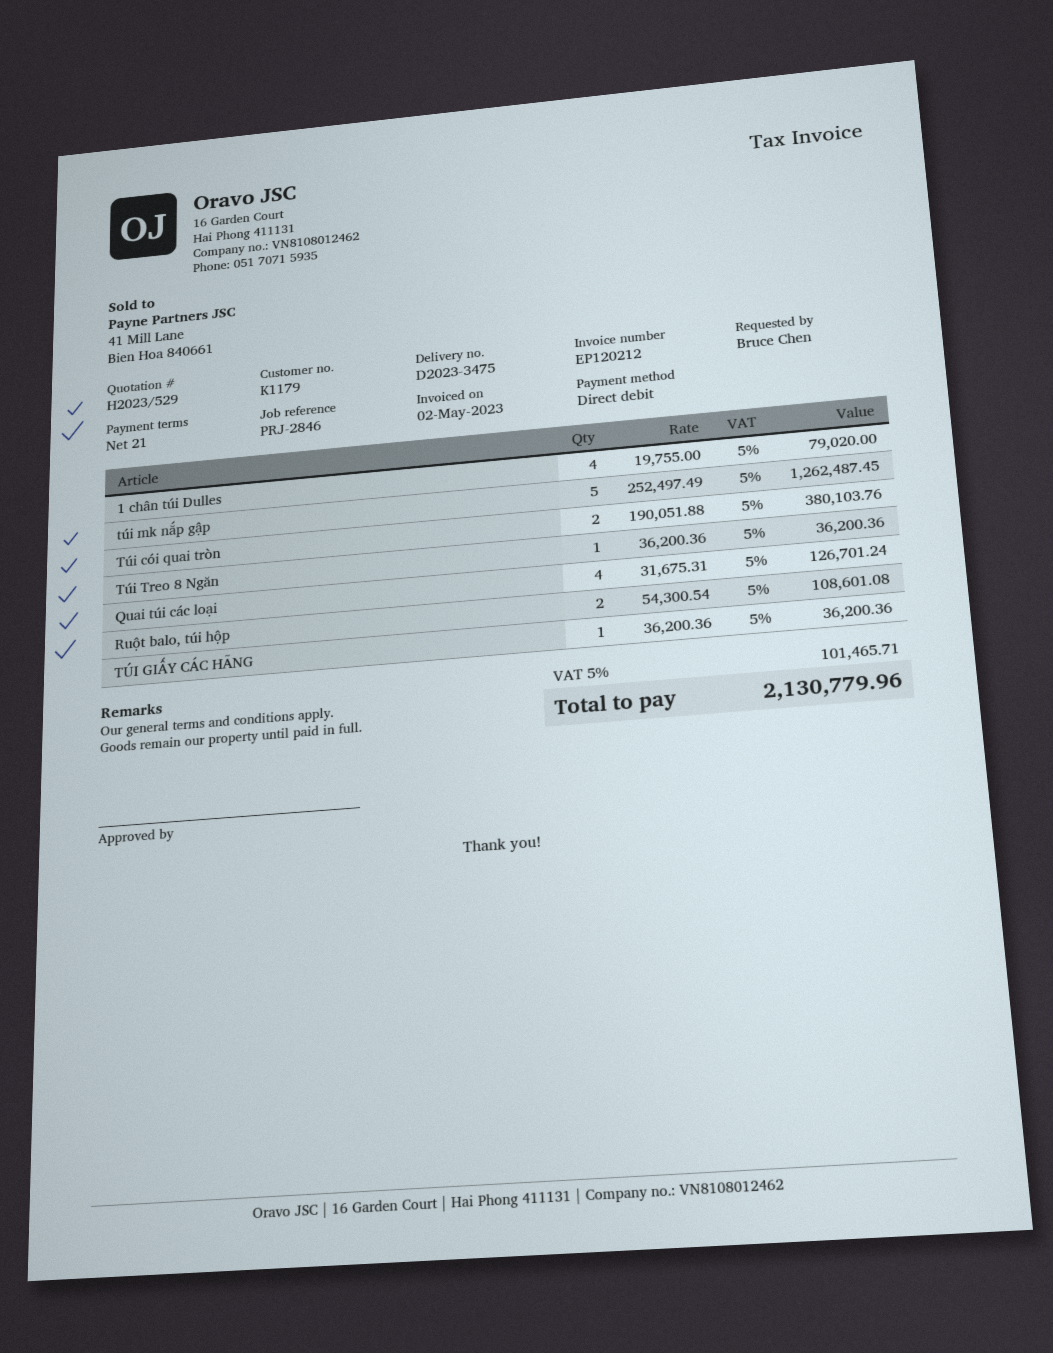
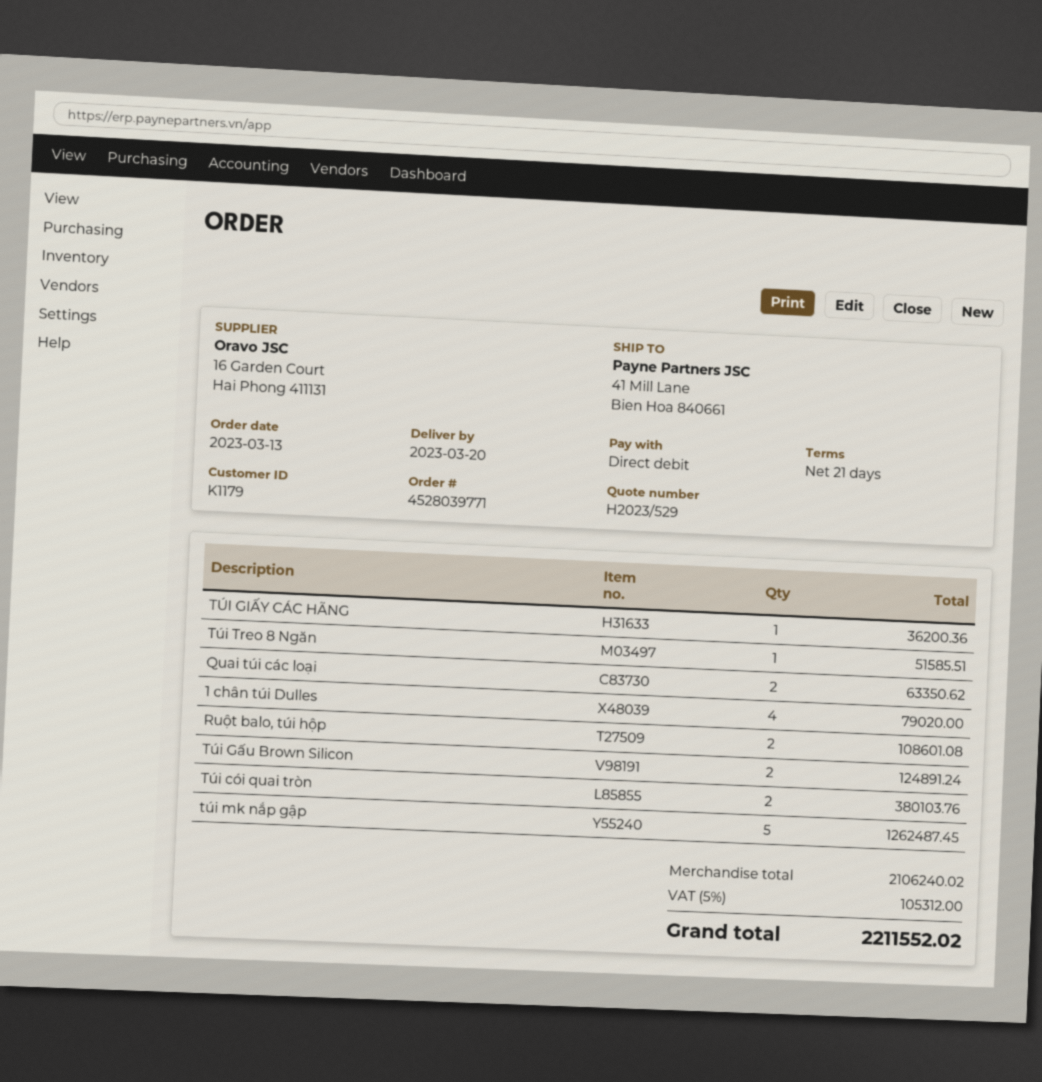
Túi Treo 8 Ngăn: 1 for 36200.36 -> 1 for 51585.51
Quai túi các loại: 4 for 126701.24 -> 2 for 63350.62
Túi Gấu Brown Silicon: none -> 2 for 124891.24
tax: 5% = 101465.71 -> 5% = 105312.00
total: 2130779.96 -> 2211552.02

